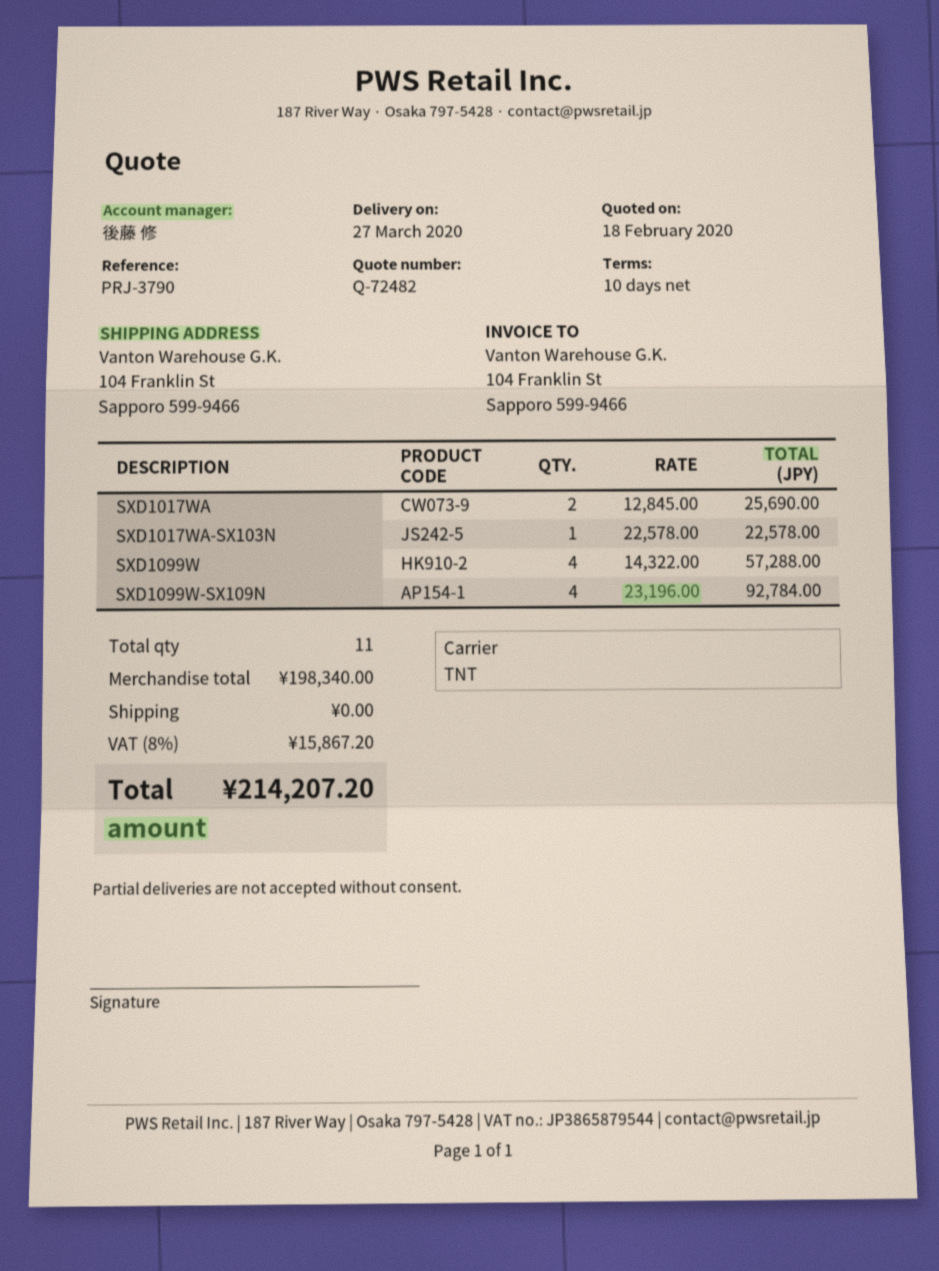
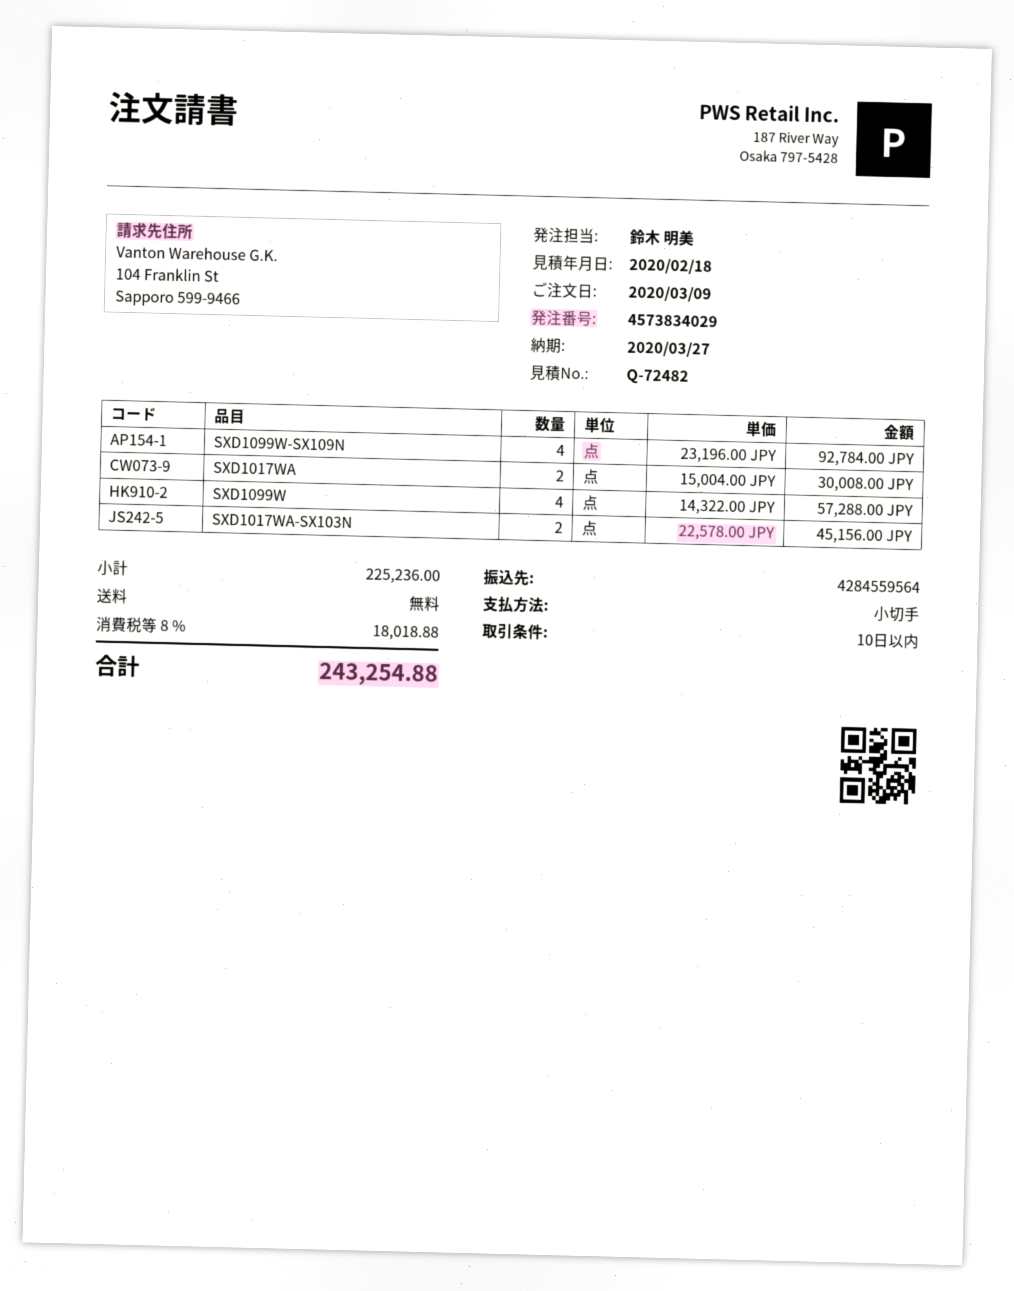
SXD1017WA: 2 x 12845.00 = 25690.00 -> 2 x 15004.00 = 30008.00
SXD1017WA-SX103N: 1 x 22578.00 = 22578.00 -> 2 x 22578.00 = 45156.00
subtotal: 198340.00 -> 225236.00
tax: 8% = 15867.20 -> 8% = 18018.88
total: 214207.20 -> 243254.88

